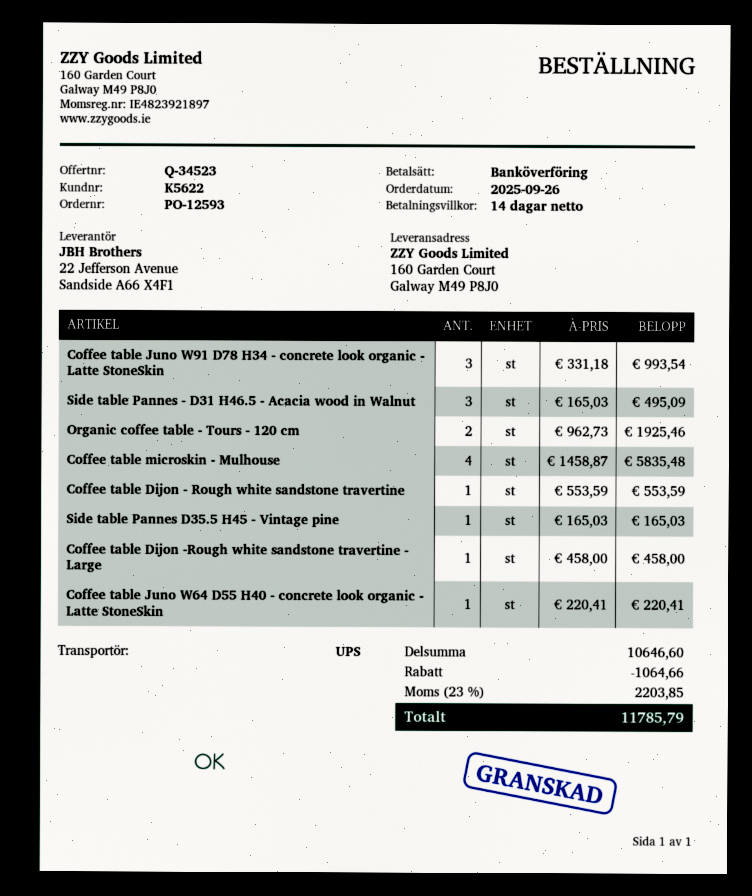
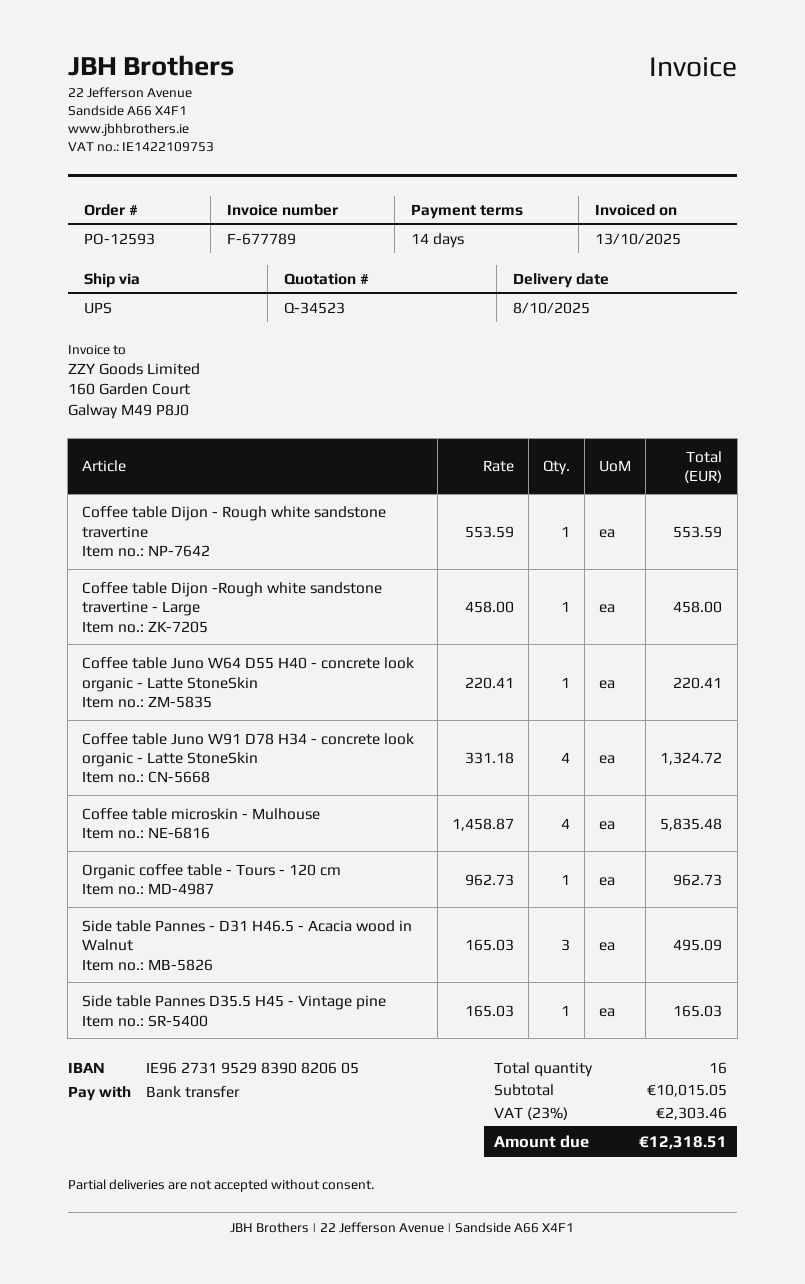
Coffee table Juno W91 D78 H34 - concrete look organic - Latte StoneSkin: 3 x 331.18 = 993.54 -> 4 x 331.18 = 1324.72
Organic coffee table - Tours - 120 cm: 2 x 962.73 = 1925.46 -> 1 x 962.73 = 962.73
subtotal: 10646.60 -> 10015.05
discount: 1064.66 -> none
tax: 23% = 2203.85 -> 23% = 2303.46
total: 11785.79 -> 12318.51

